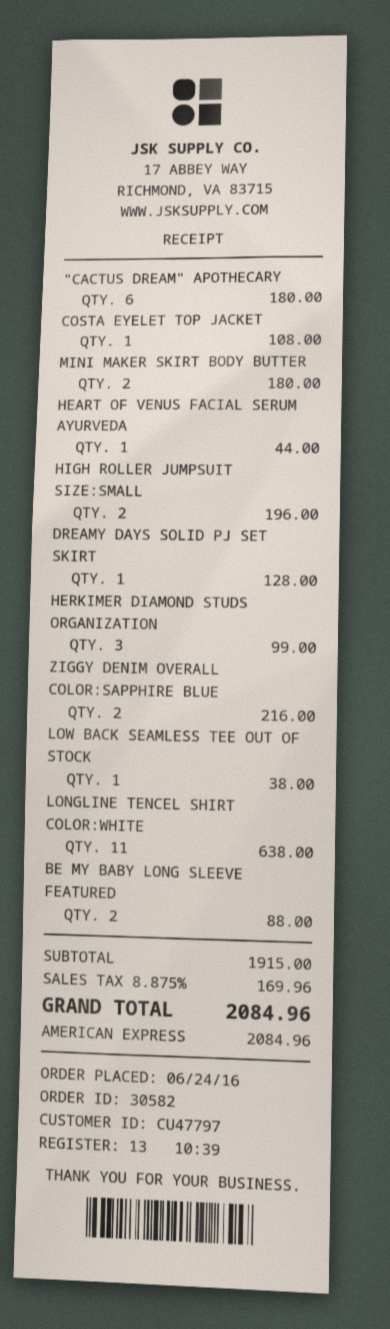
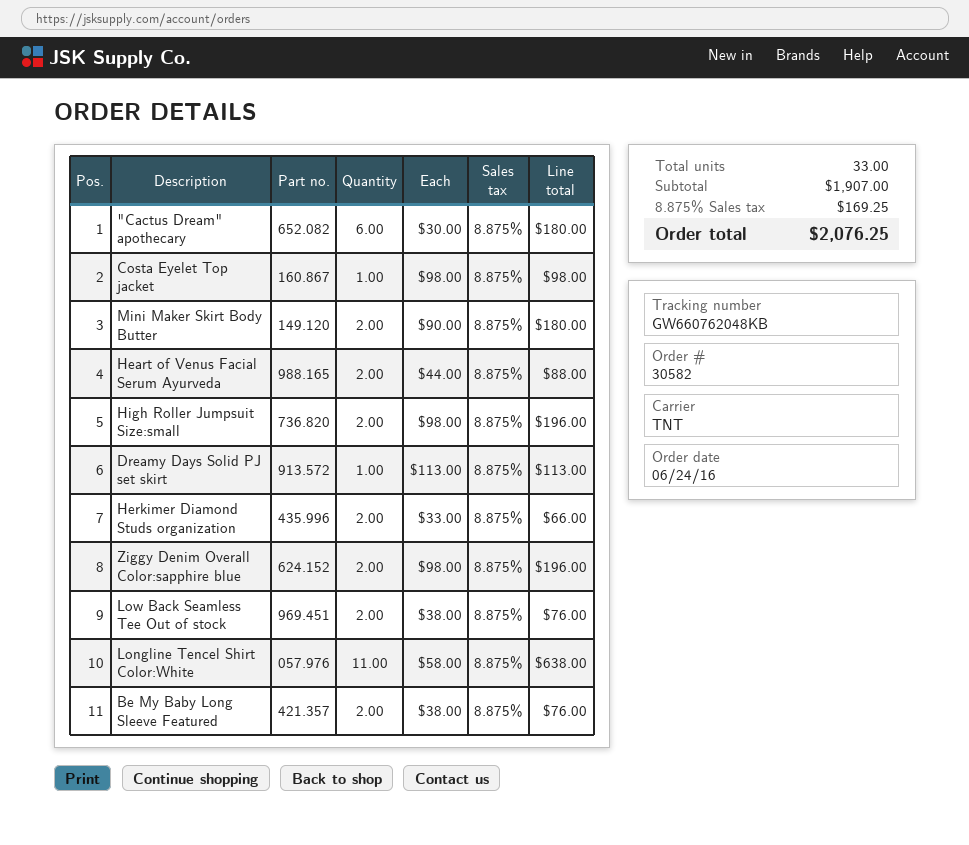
COSTA EYELET TOP JACKET: 1 for 108.00 -> 1 for 98.00
HEART OF VENUS FACIAL SERUM AYURVEDA: 1 for 44.00 -> 2 for 88.00
DREAMY DAYS SOLID PJ SET SKIRT: 1 for 128.00 -> 1 for 113.00
HERKIMER DIAMOND STUDS ORGANIZATION: 3 for 99.00 -> 2 for 66.00
ZIGGY DENIM OVERALL COLOR:SAPPHIRE BLUE: 2 for 216.00 -> 2 for 196.00
LOW BACK SEAMLESS TEE OUT OF STOCK: 1 for 38.00 -> 2 for 76.00
BE MY BABY LONG SLEEVE FEATURED: 2 for 88.00 -> 2 for 76.00
subtotal: 1915.00 -> 1907.00
tax: 8.875% = 169.96 -> 8.875% = 169.25
total: 2084.96 -> 2076.25

